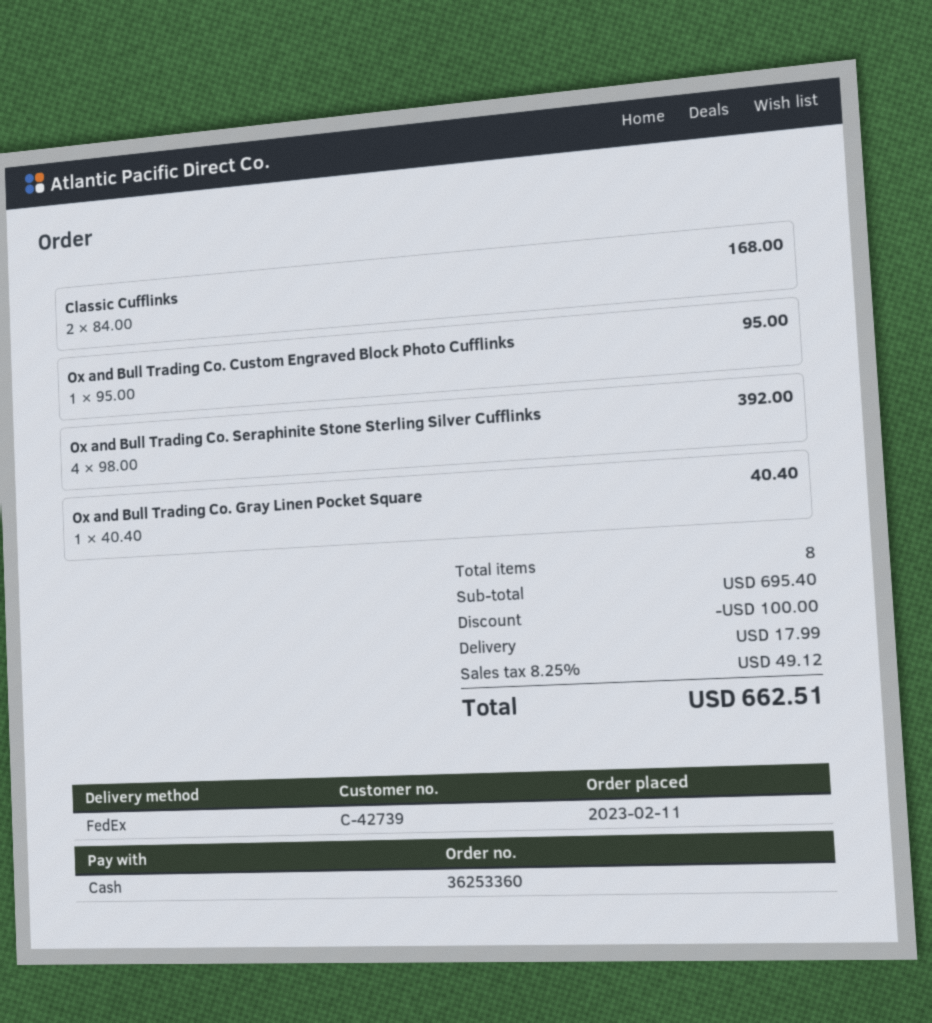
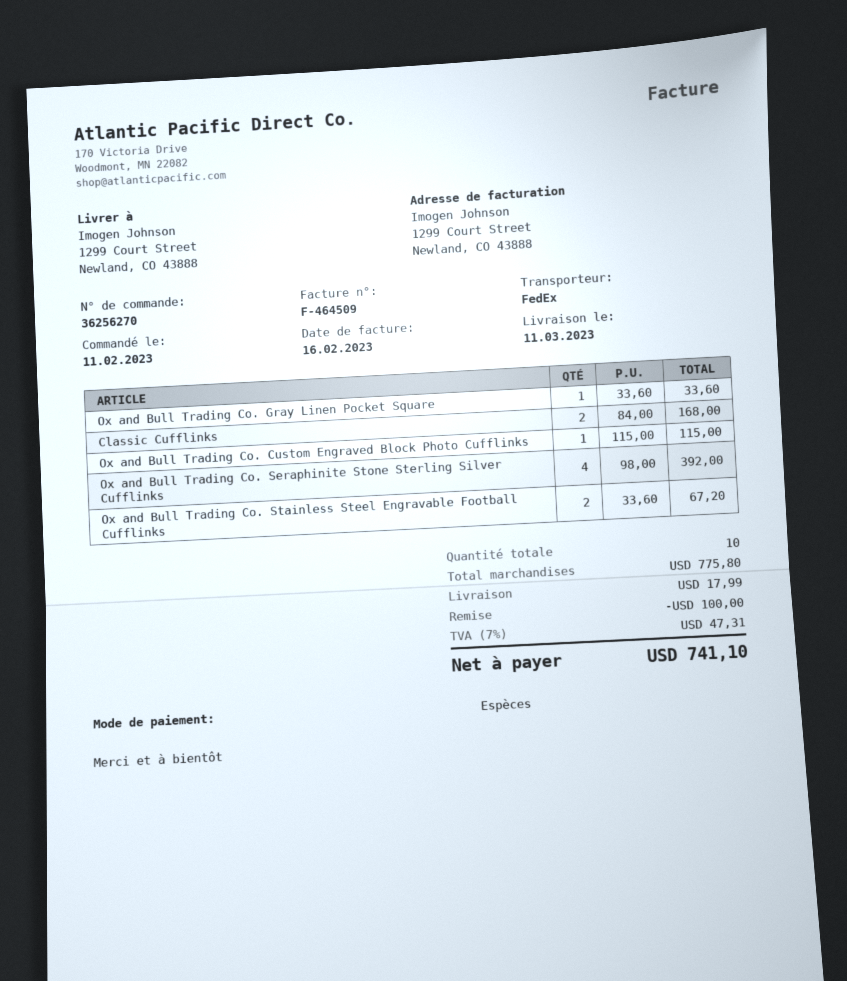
order number: 36253360 -> 36256270
Ox and Bull Trading Co. Custom Engraved Block Photo Cufflinks: 1 x 95.00 = 95.00 -> 1 x 115.00 = 115.00
Ox and Bull Trading Co. Gray Linen Pocket Square: 1 x 40.40 = 40.40 -> 1 x 33.60 = 33.60
Ox and Bull Trading Co. Stainless Steel Engravable Football Cufflinks: none -> 2 x 33.60 = 67.20
total quantity: 8 -> 10
subtotal: 695.40 -> 775.80
tax: 8.25% = 49.12 -> 7% = 47.31
total: 662.51 -> 741.10

